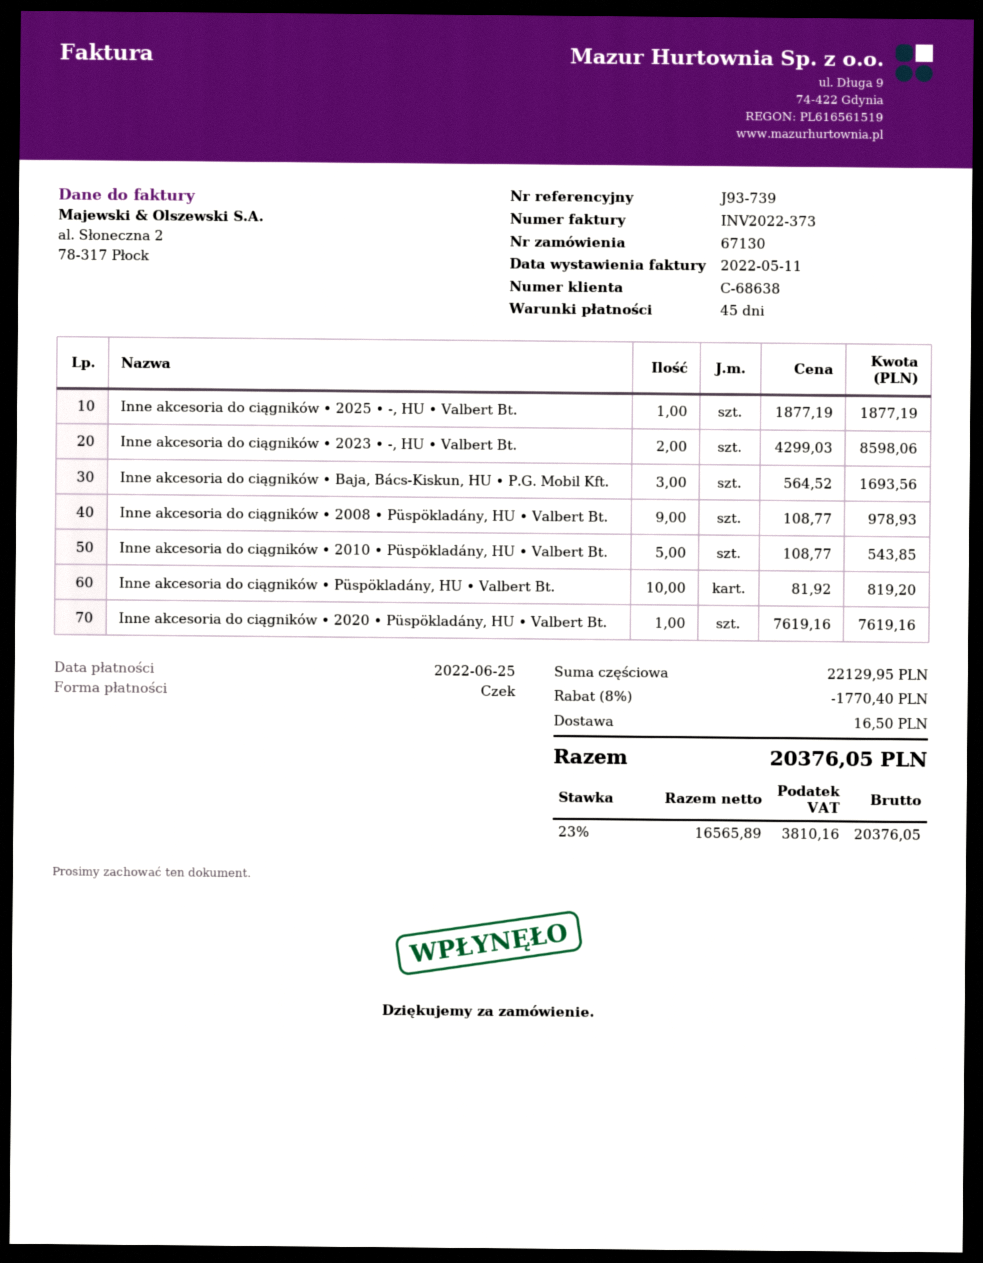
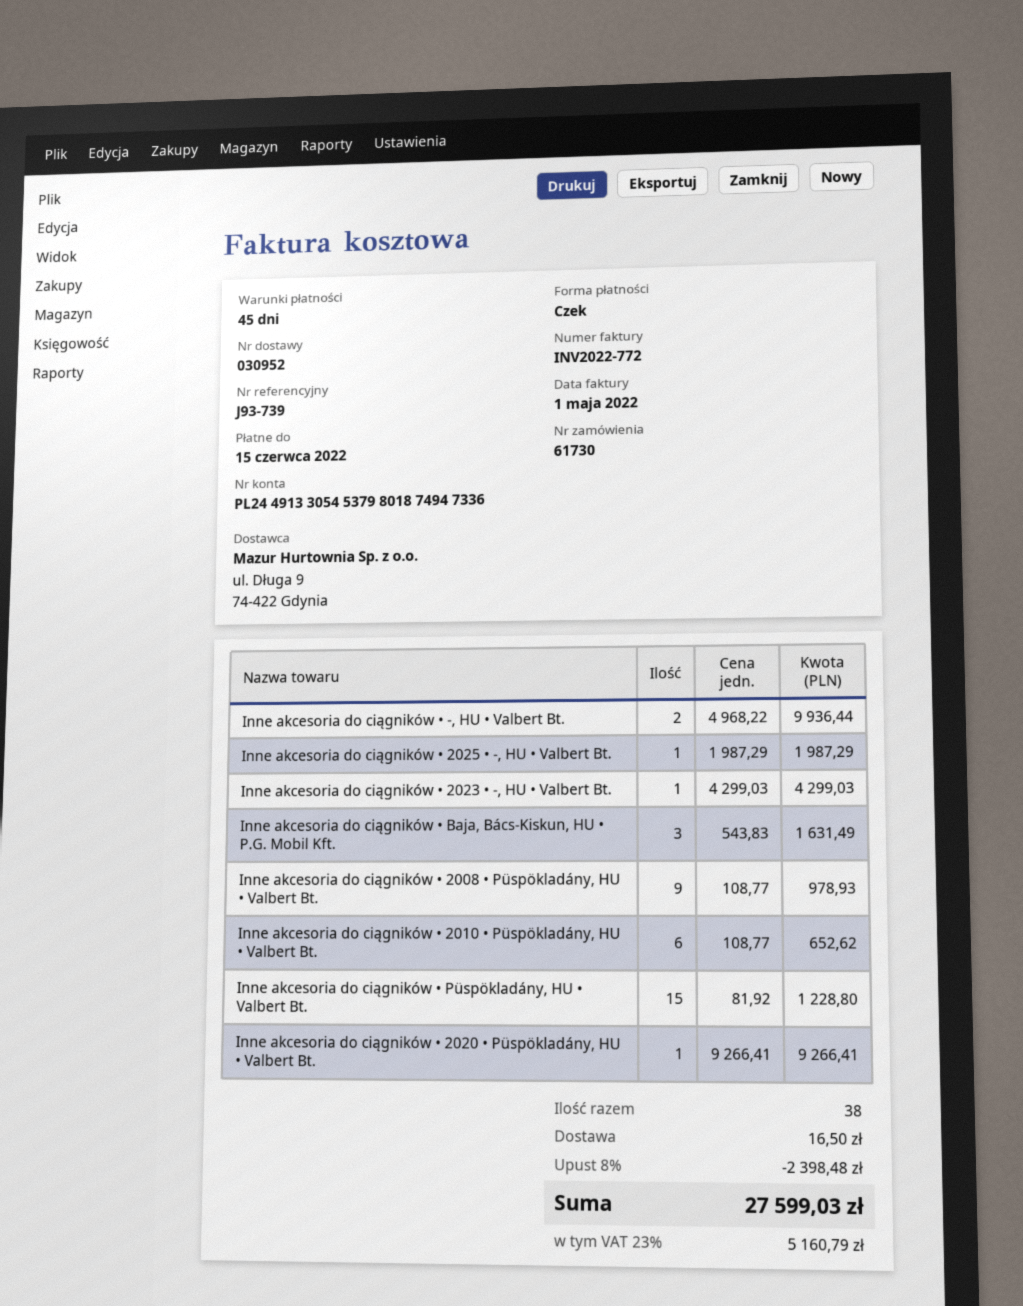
order number: 67130 -> 61730
invoice number: INV2022-373 -> INV2022-772
invoice date: 2022-05-11 -> 2022-05-01
due date: 2022-06-25 -> 2022-06-15
Inne akcesoria do ciągników • 2025 • -, HU • Valbert Bt.: 1 x 1877.19 = 1877.19 -> 1 x 1987.29 = 1987.29
Inne akcesoria do ciągników • 2023 • -, HU • Valbert Bt.: 2 x 4299.03 = 8598.06 -> 1 x 4299.03 = 4299.03
Inne akcesoria do ciągników • Baja, Bács-Kiskun, HU • P.G. Mobil Kft.: 3 x 564.52 = 1693.56 -> 3 x 543.83 = 1631.49
Inne akcesoria do ciągników • 2010 • Püspökladány, HU • Valbert Bt.: 5 x 108.77 = 543.85 -> 6 x 108.77 = 652.62
Inne akcesoria do ciągników • Püspökladány, HU • Valbert Bt.: 10 x 81.92 = 819.20 -> 15 x 81.92 = 1228.80
Inne akcesoria do ciągników • 2020 • Püspökladány, HU • Valbert Bt.: 1 x 7619.16 = 7619.16 -> 1 x 9266.41 = 9266.41
Inne akcesoria do ciągników • -, HU • Valbert Bt.: none -> 2 x 4968.22 = 9936.44
discount: 8% = 1770.40 -> 8% = 2398.48
tax: 23% = 3810.16 -> 23% = 5160.79
total: 20376.05 -> 27599.03

